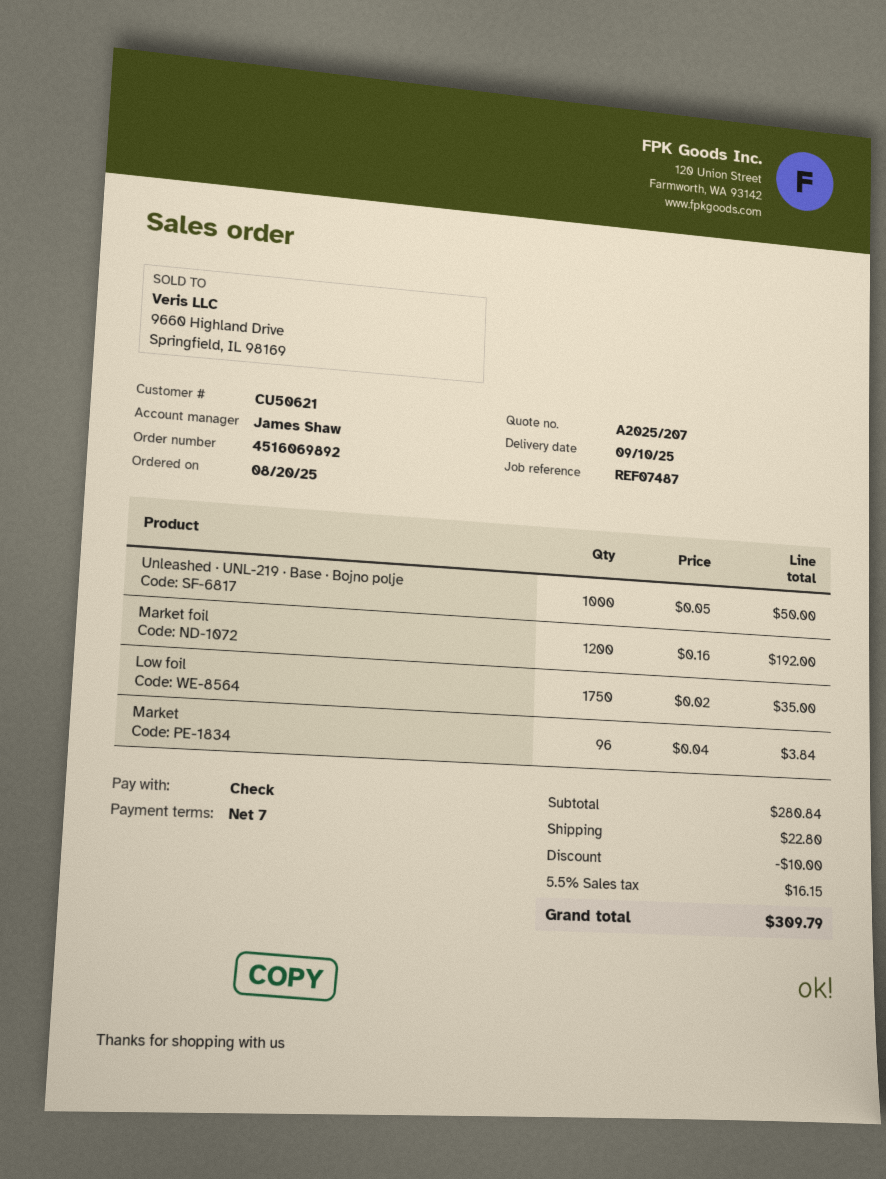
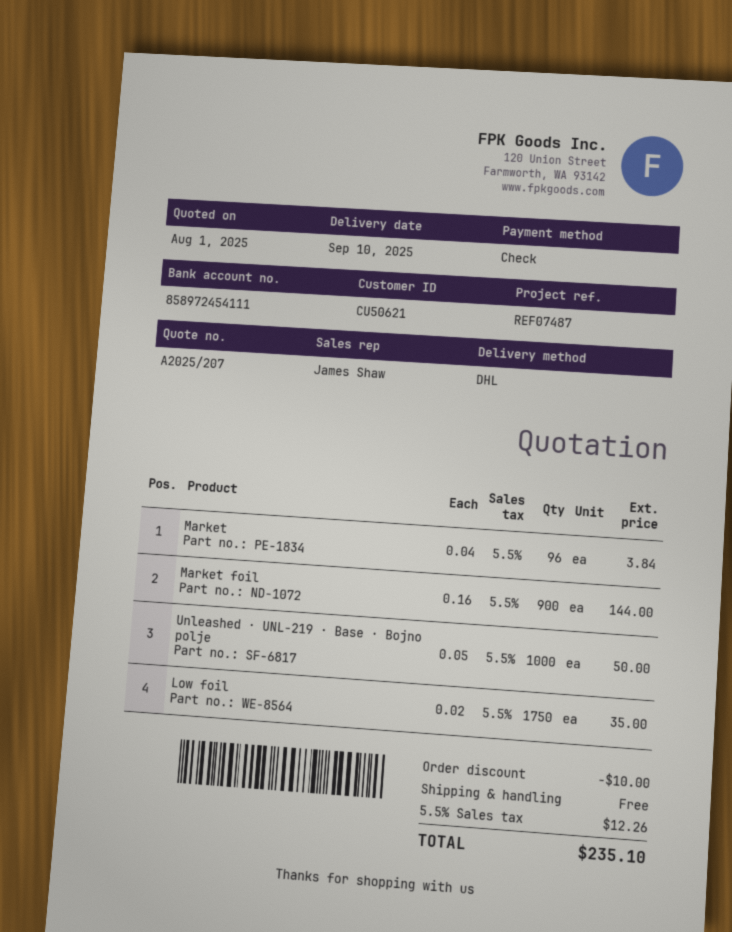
Market foil: 1200 x 0.16 = 192.00 -> 900 x 0.16 = 144.00
shipping: 22.80 -> 0.00
tax: 5.5% = 16.15 -> 5.5% = 12.26
total: 309.79 -> 235.10

